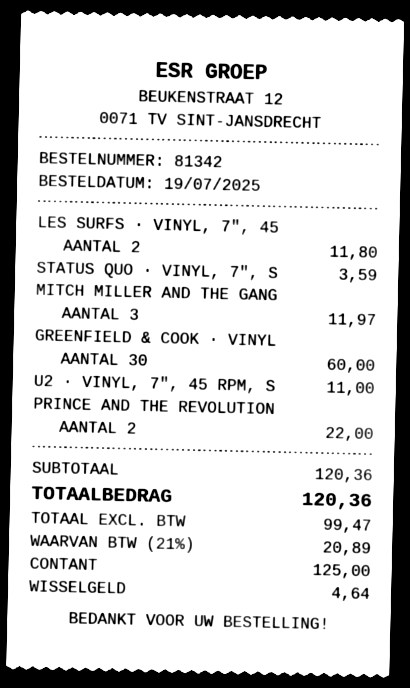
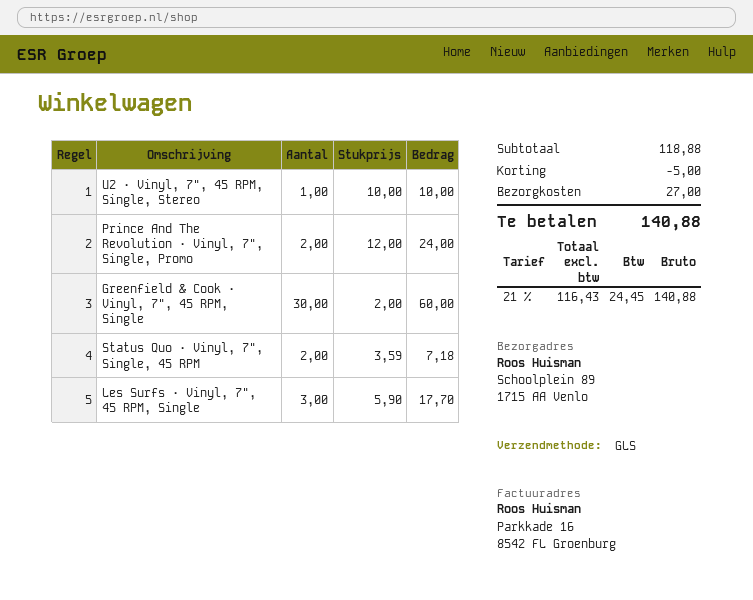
LES SURFS · VINYL, 7", 45: 2 for 11.80 -> 3 for 17.70
STATUS QUO · VINYL, 7", S: 1 for 3.59 -> 2 for 7.18
MITCH MILLER AND THE GANG: 3 for 11.97 -> none
U2 · VINYL, 7", 45 RPM, S: 1 for 11.00 -> 1 for 10.00
PRINCE AND THE REVOLUTION: 2 for 22.00 -> 2 for 24.00
subtotal: 120.36 -> 118.88
discount: none -> 5.00
shipping: none -> 27.00
net: 99.47 -> 116.43
tax: 21% = 20.89 -> 21% = 24.45
total: 120.36 -> 140.88

